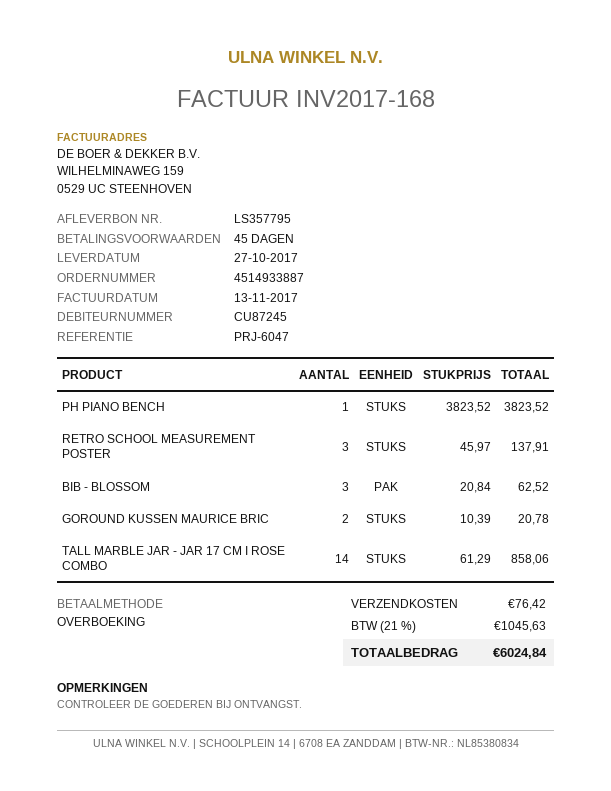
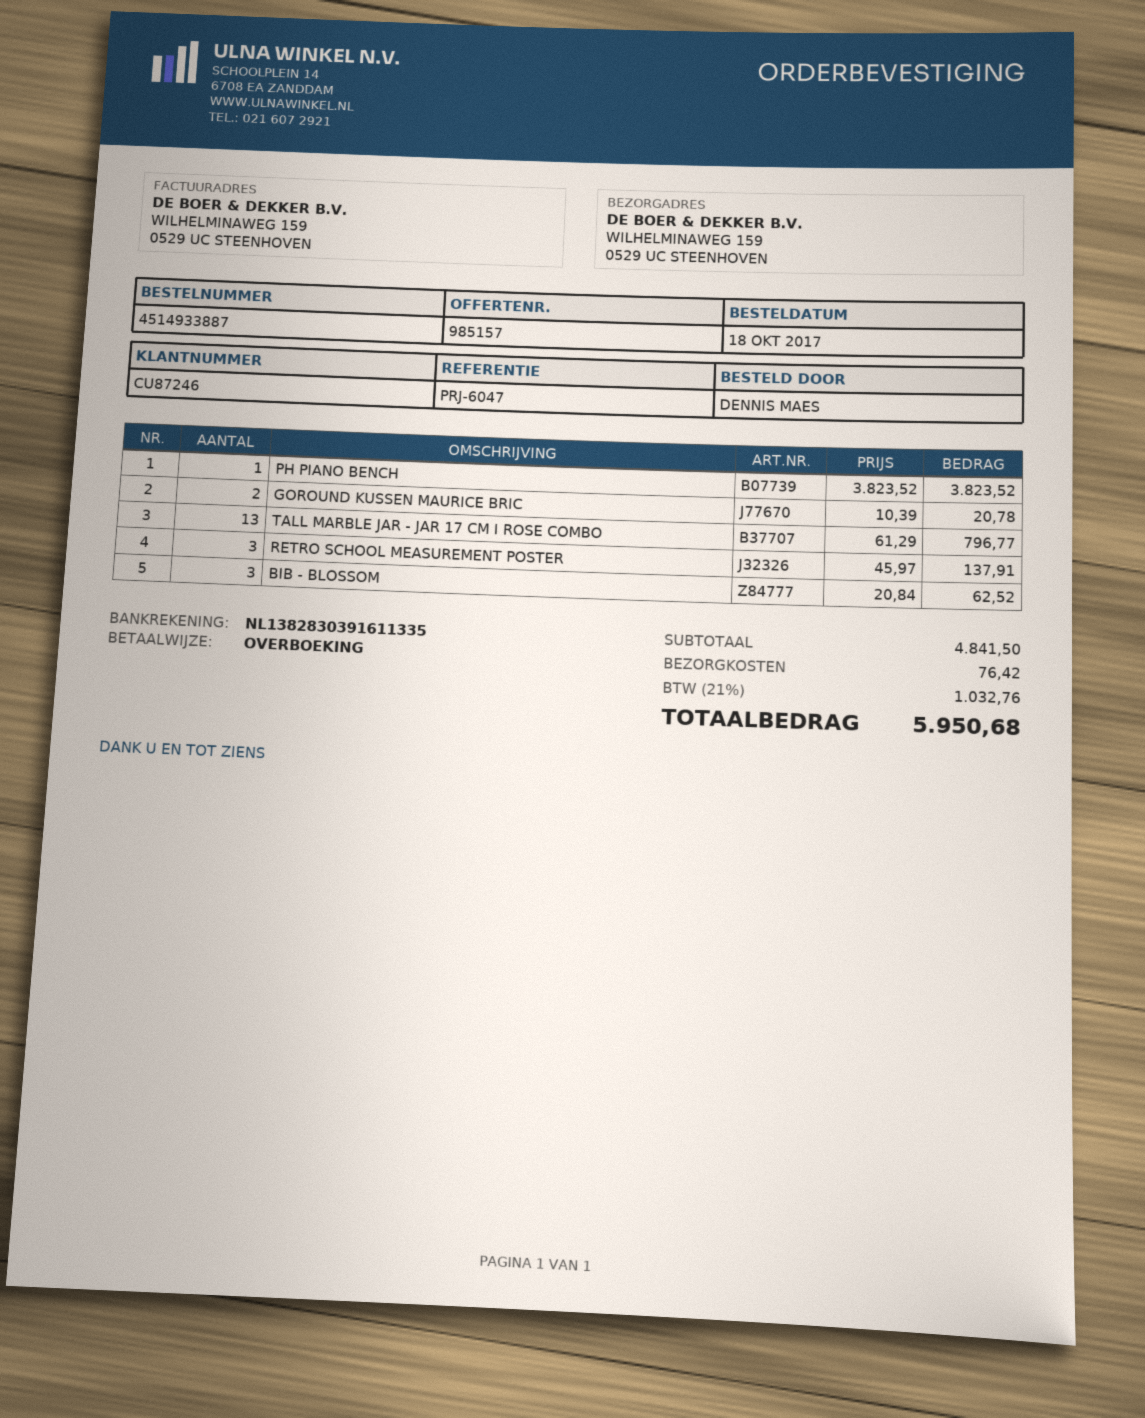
customer number: CU87245 -> CU87246
TALL MARBLE JAR - JAR 17 CM I ROSE COMBO: 14 x 61.29 = 858.06 -> 13 x 61.29 = 796.77
tax: 21% = 1045.63 -> 21% = 1032.76
total: 6024.84 -> 5950.68

